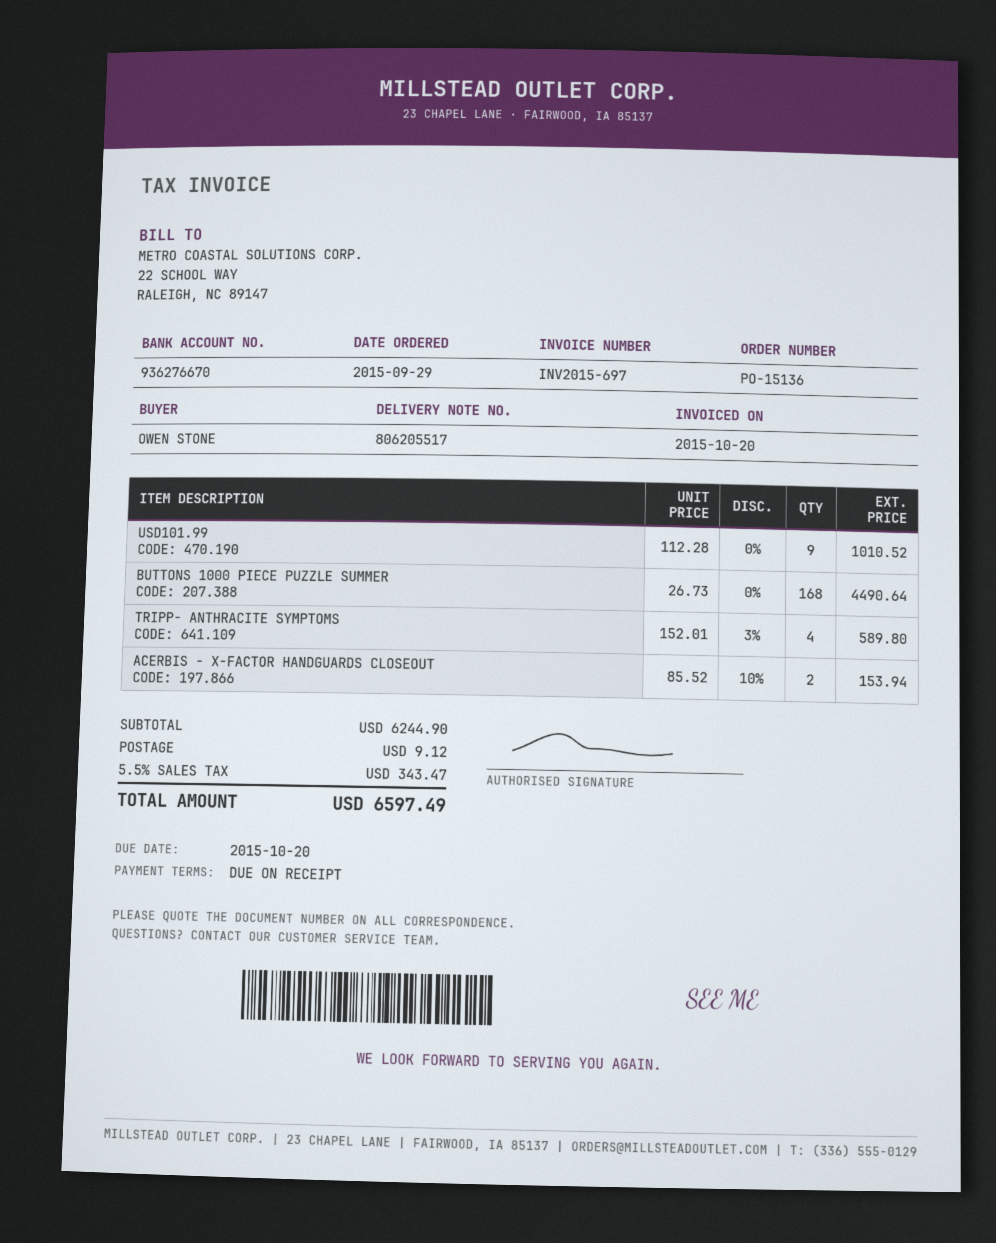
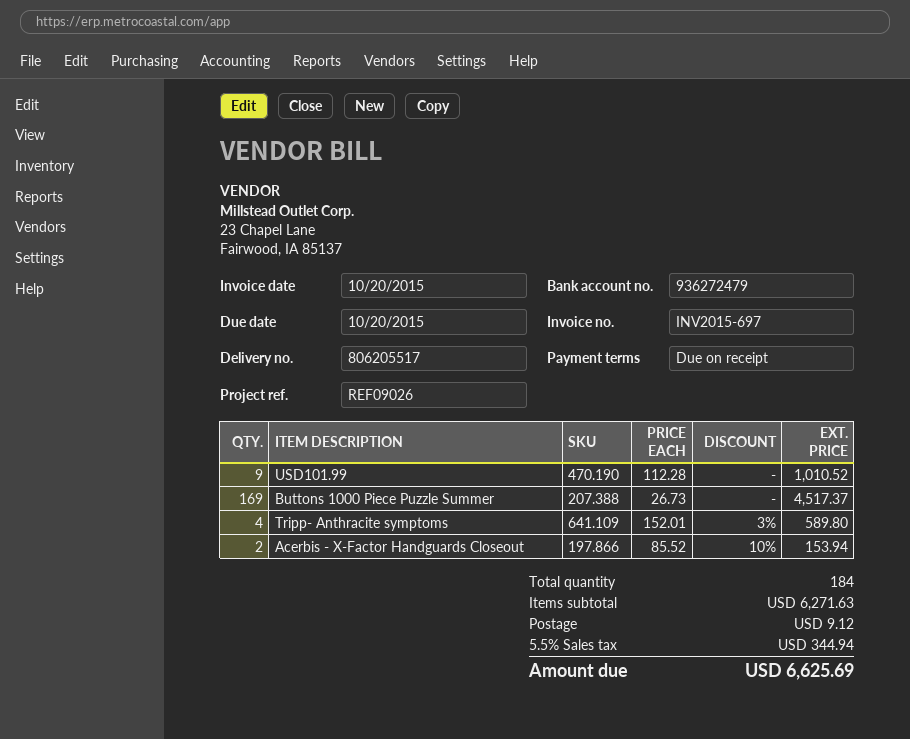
bank account: 936276670 -> 936272479
BUTTONS 1000 PIECE PUZZLE SUMMER: 168 x 26.73 = 4490.64 -> 169 x 26.73 = 4517.37
subtotal: 6244.90 -> 6271.63
tax: 5.5% = 343.47 -> 5.5% = 344.94
total: 6597.49 -> 6625.69

